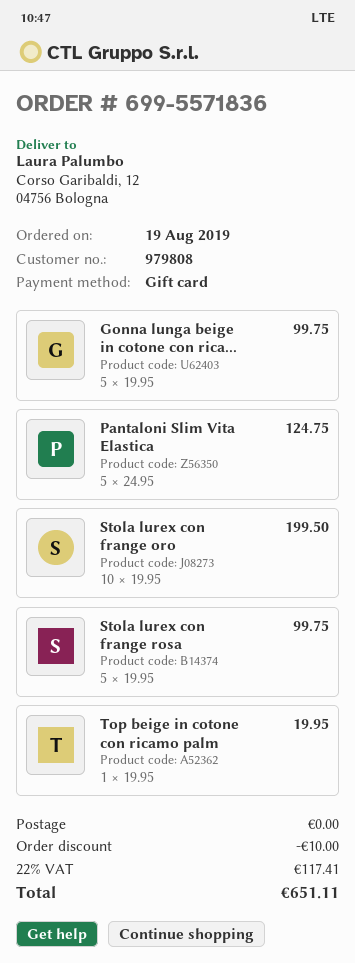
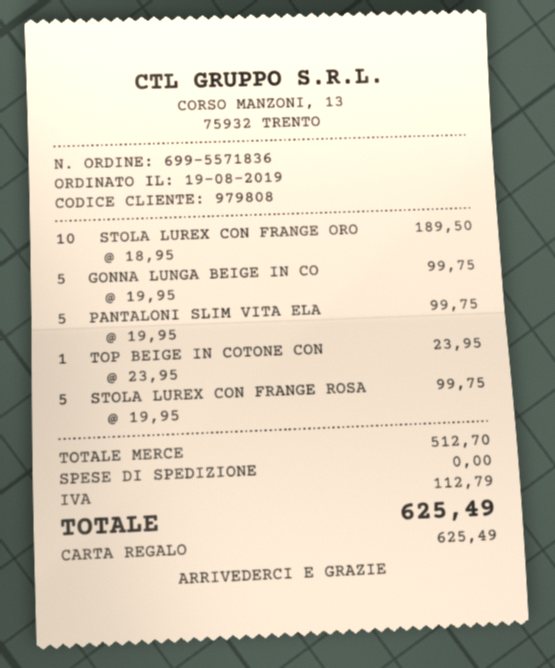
Pantaloni Slim Vita Elastica: 5 x 24.95 = 124.75 -> 5 x 19.95 = 99.75
Stola lurex con frange oro: 10 x 19.95 = 199.50 -> 10 x 18.95 = 189.50
Top beige in cotone con ricamo palm: 1 x 19.95 = 19.95 -> 1 x 23.95 = 23.95
discount: 10.00 -> none
tax: 117.41 -> 112.79
total: 651.11 -> 625.49

